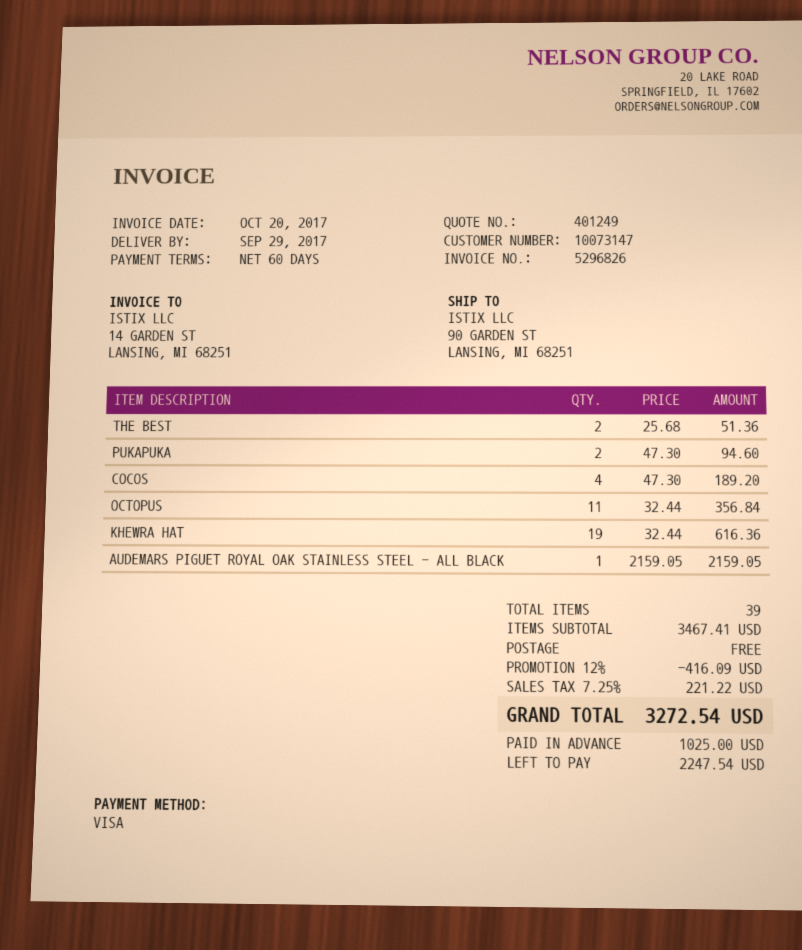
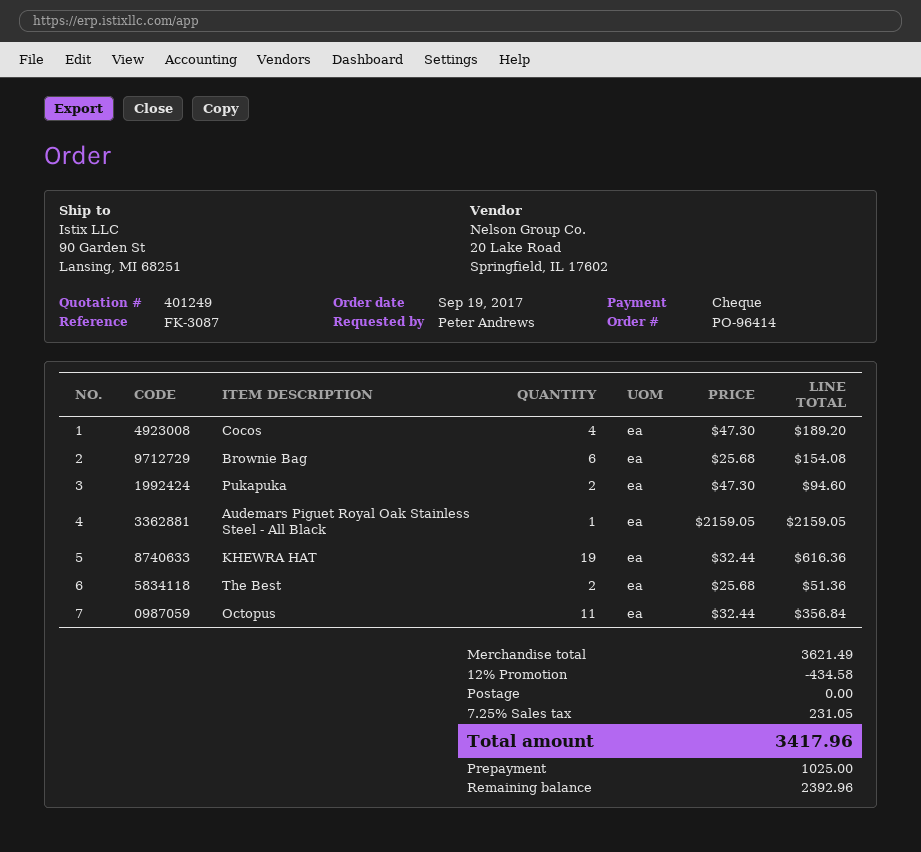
payment method: Visa -> cheque
Brownie Bag: none -> 6 x 25.68 = 154.08
subtotal: 3467.41 -> 3621.49
discount: 12% = 416.09 -> 12% = 434.58
tax: 7.25% = 221.22 -> 7.25% = 231.05
total: 3272.54 -> 3417.96
balance: 2247.54 -> 2392.96

